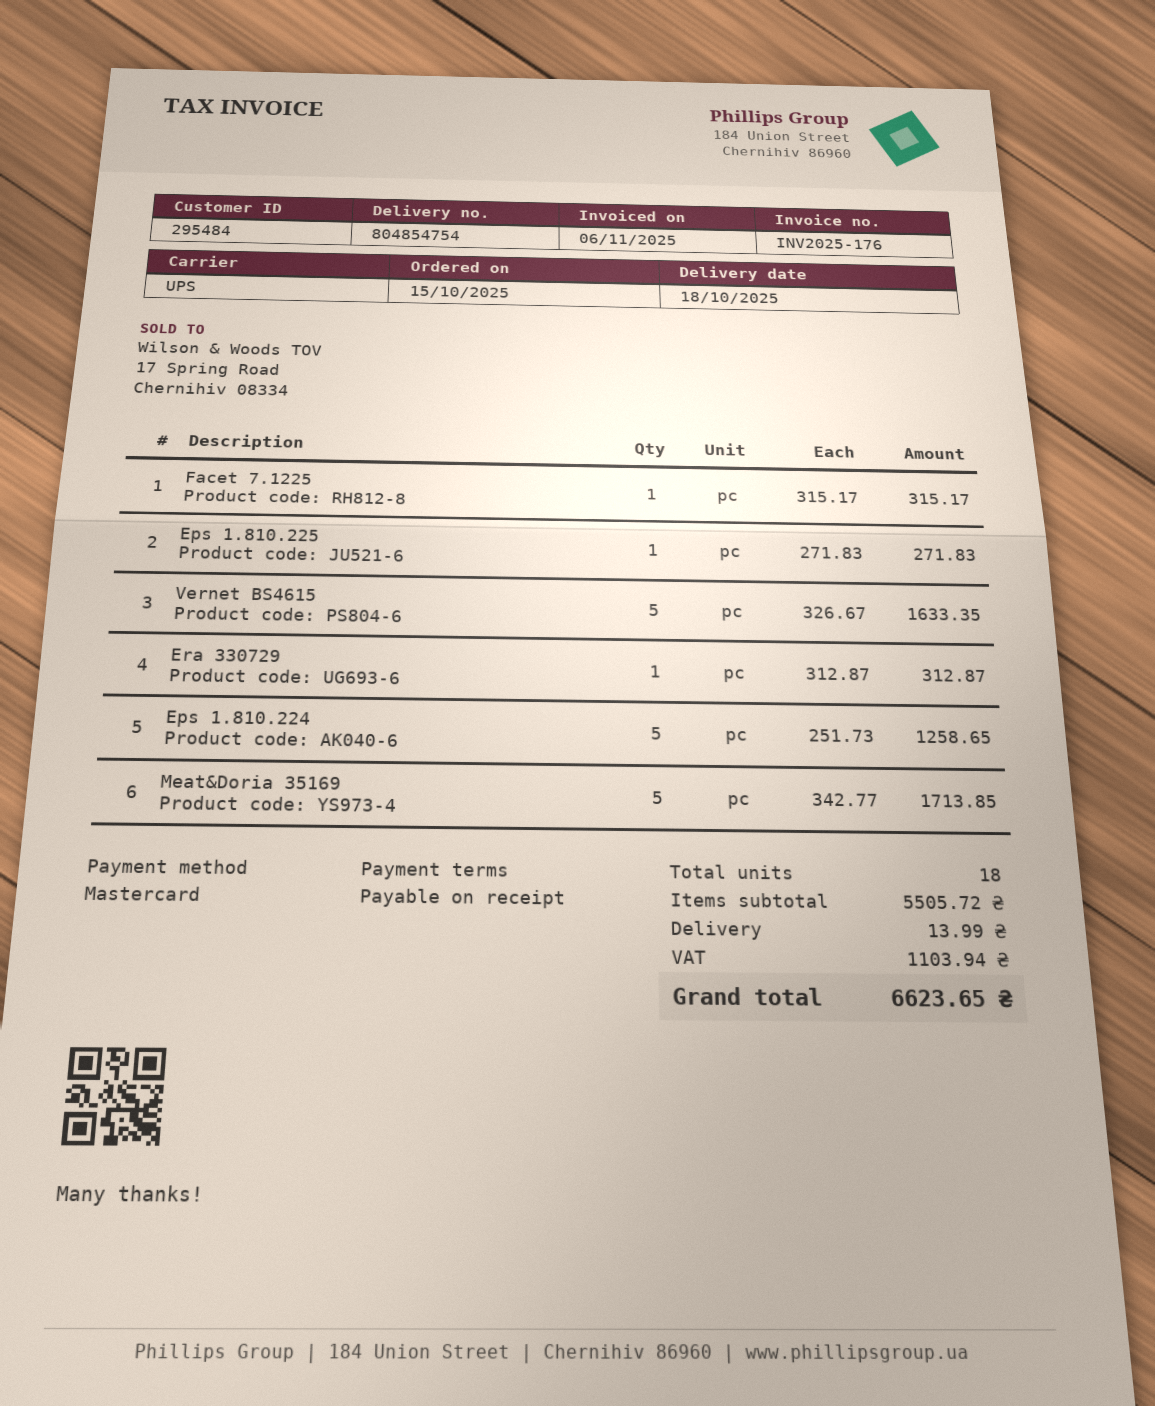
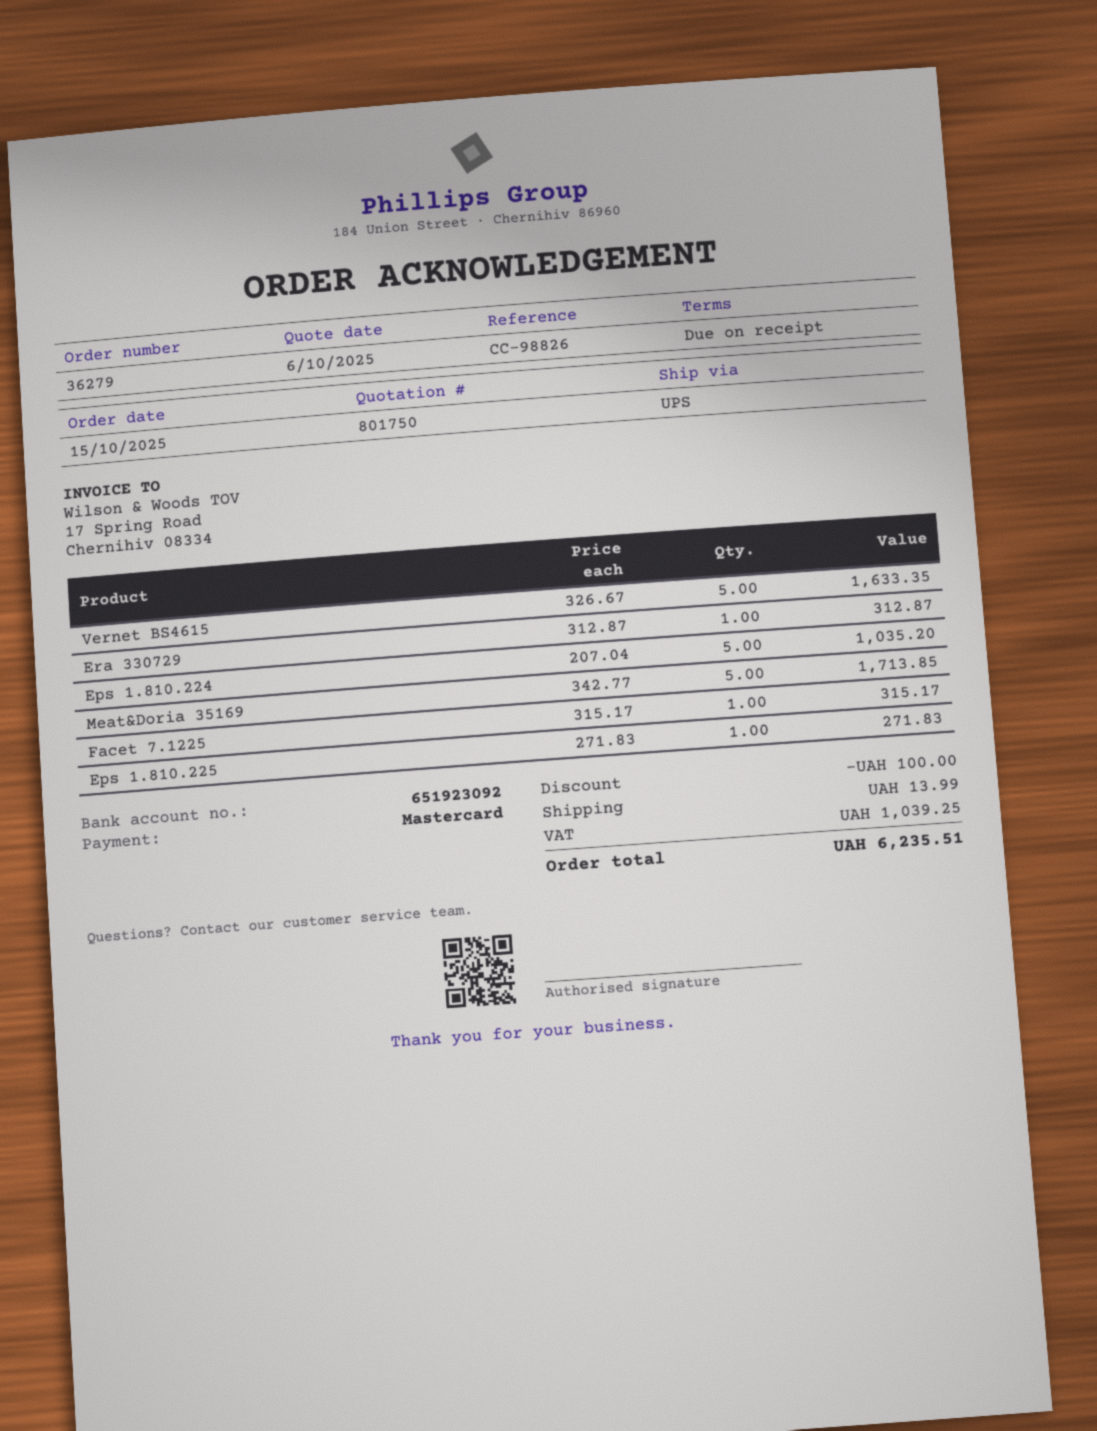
Eps 1.810.224: 5 x 251.73 = 1258.65 -> 5 x 207.04 = 1035.20
discount: none -> 100.00
tax: 1103.94 -> 1039.25
total: 6623.65 -> 6235.51

